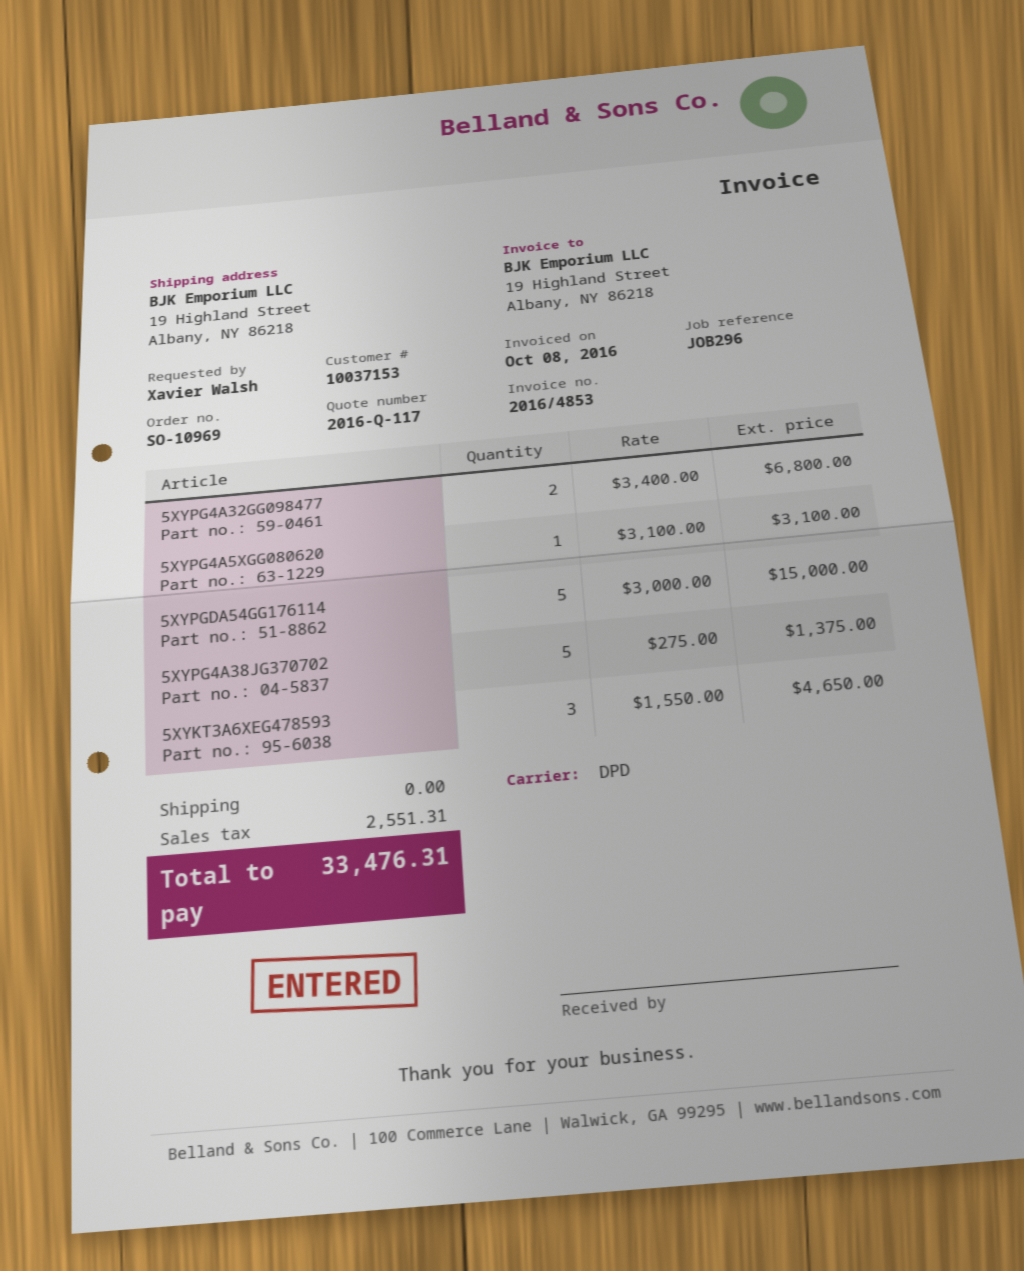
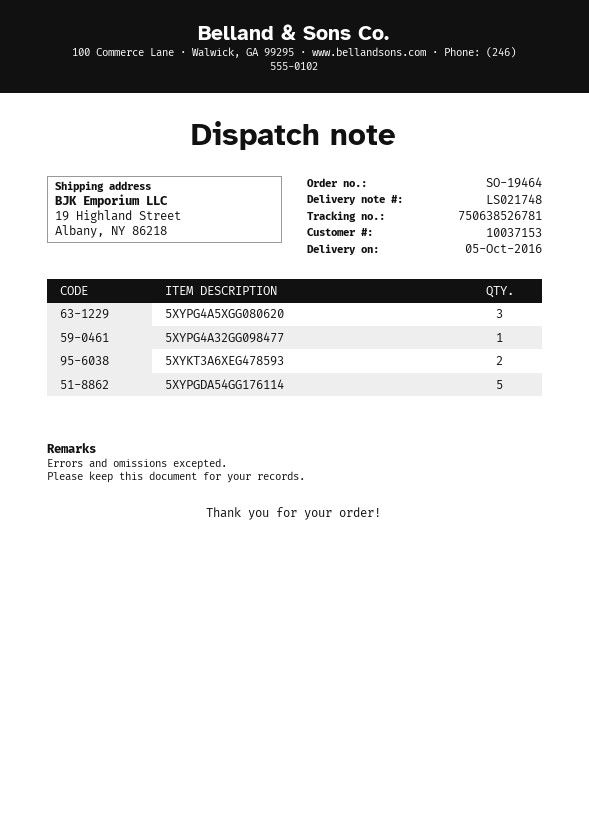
order number: SO-10969 -> SO-19464
5XYPG4A32GG098477: 2 -> 1
5XYPG4A5XGG080620: 1 -> 3
5XYPG4A38JG370702: 5 -> none
5XYKT3A6XEG478593: 3 -> 2

